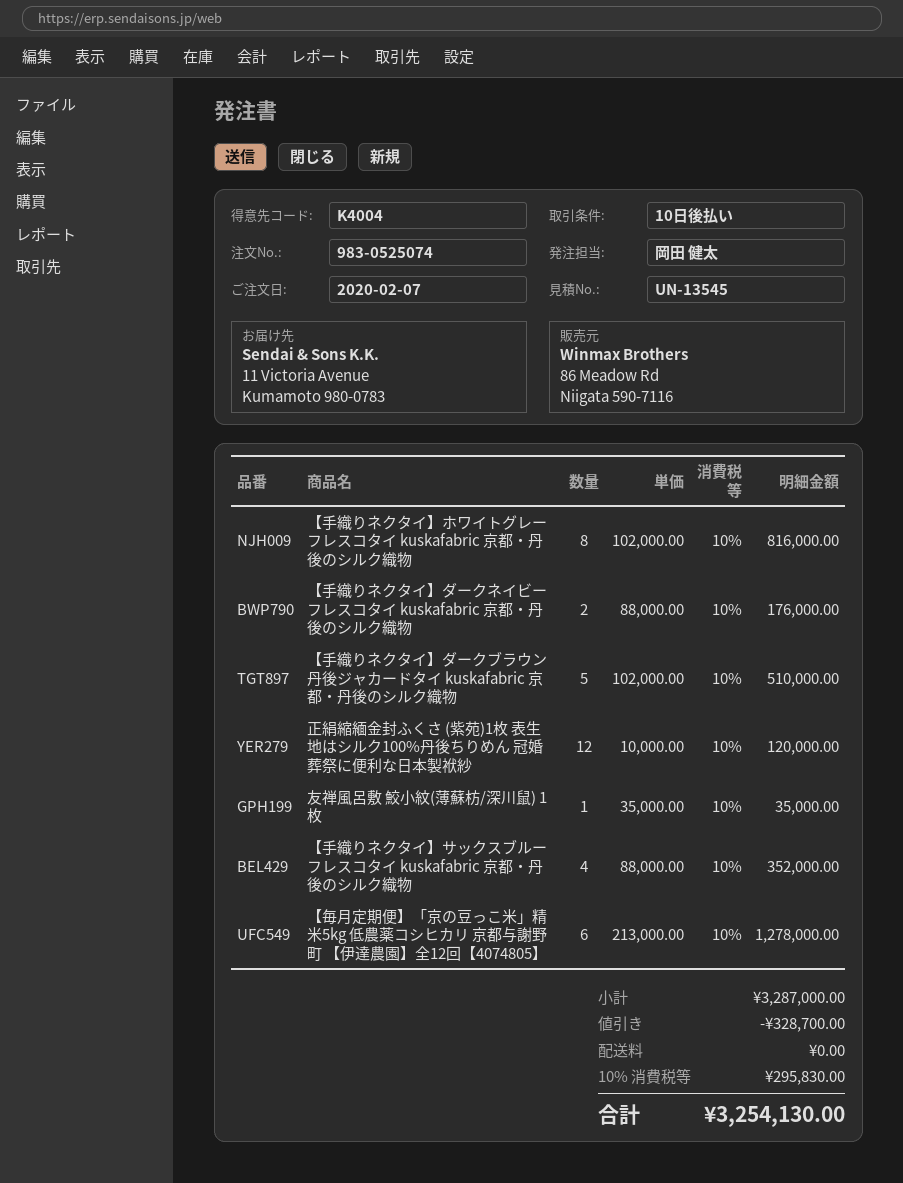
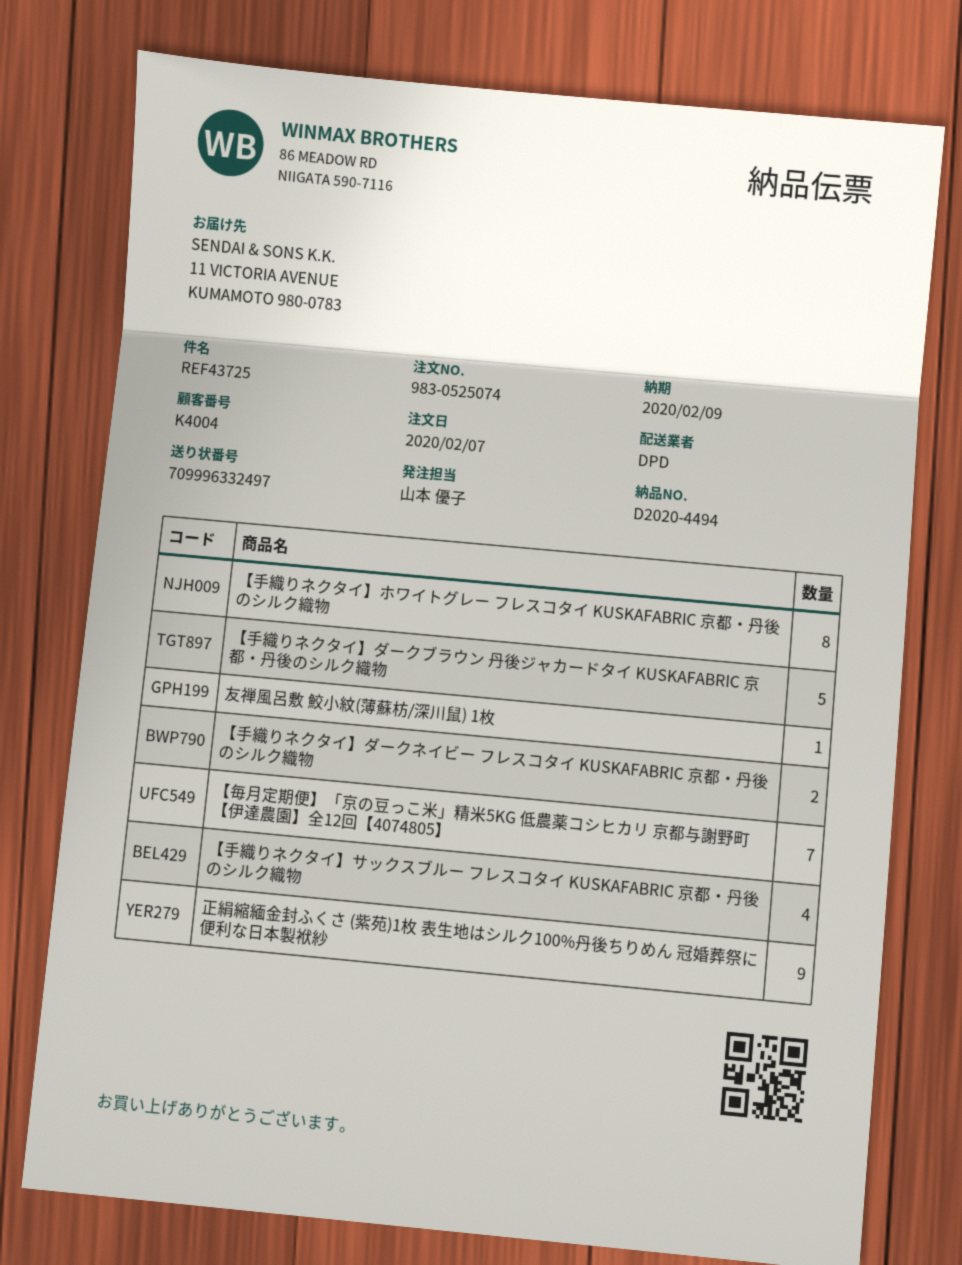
ordered by: 岡田 健太 -> 山本 優子
正絹縮緬金封ふくさ (紫苑)1枚 表生地はシルク100%丹後ちりめん 冠婚葬祭に便利な日本製袱紗: 12 -> 9
【毎月定期便】「京の豆っこ米」精米5kg 低農薬コシヒカリ 京都与謝野町 【伊達農園】全12回【4074805】: 6 -> 7

